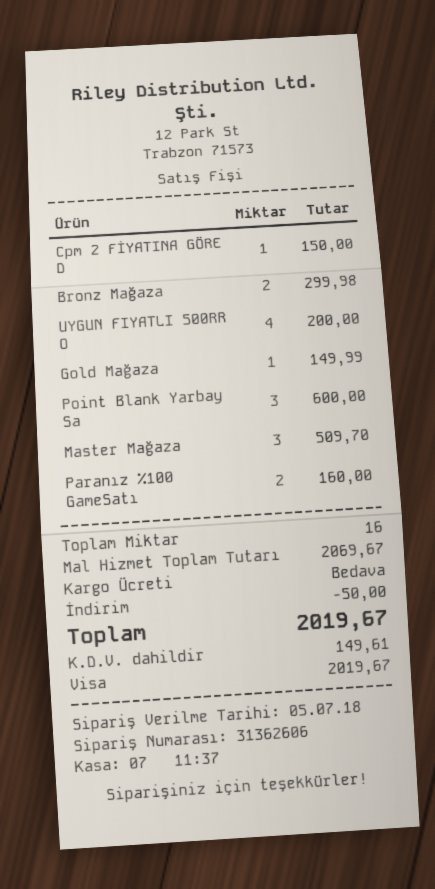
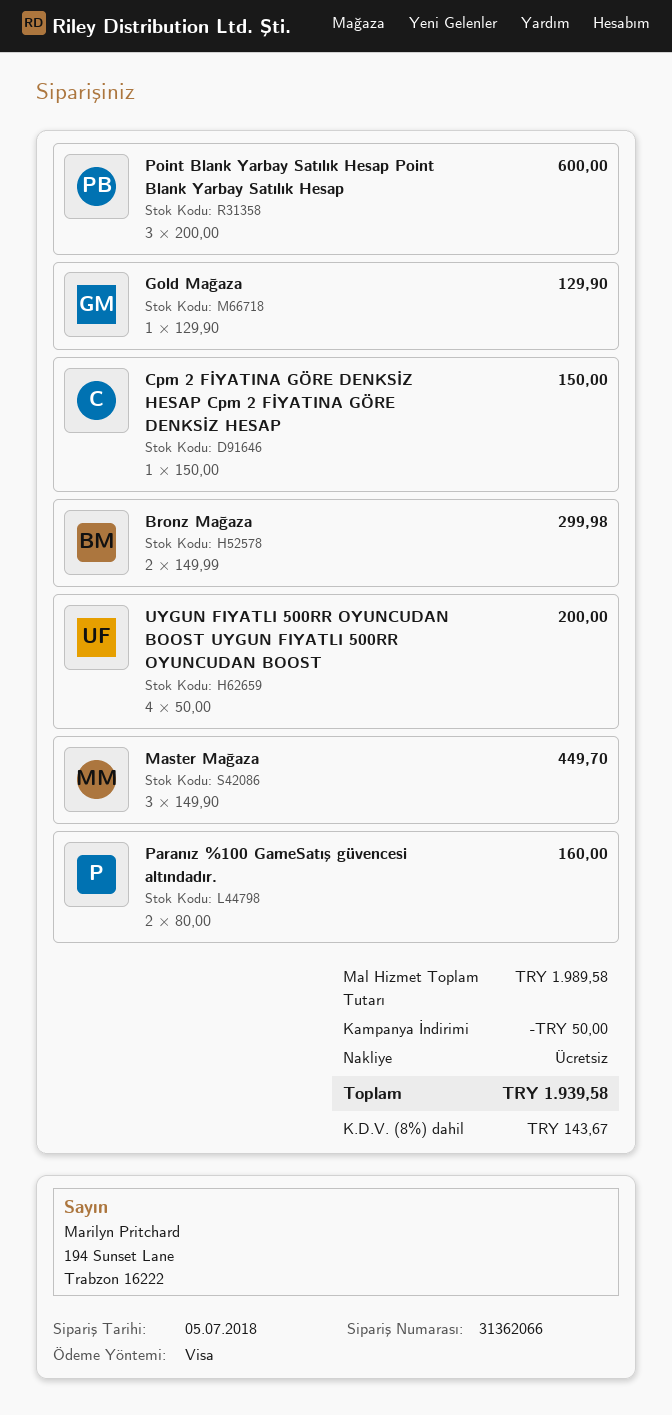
order number: 31362606 -> 31362066
Gold Mağaza: 1 for 149.99 -> 1 for 129.90
Master Mağaza: 3 for 509.70 -> 3 for 449.70
subtotal: 2069.67 -> 1989.58
tax: 149.61 -> 143.67
total: 2019.67 -> 1939.58

